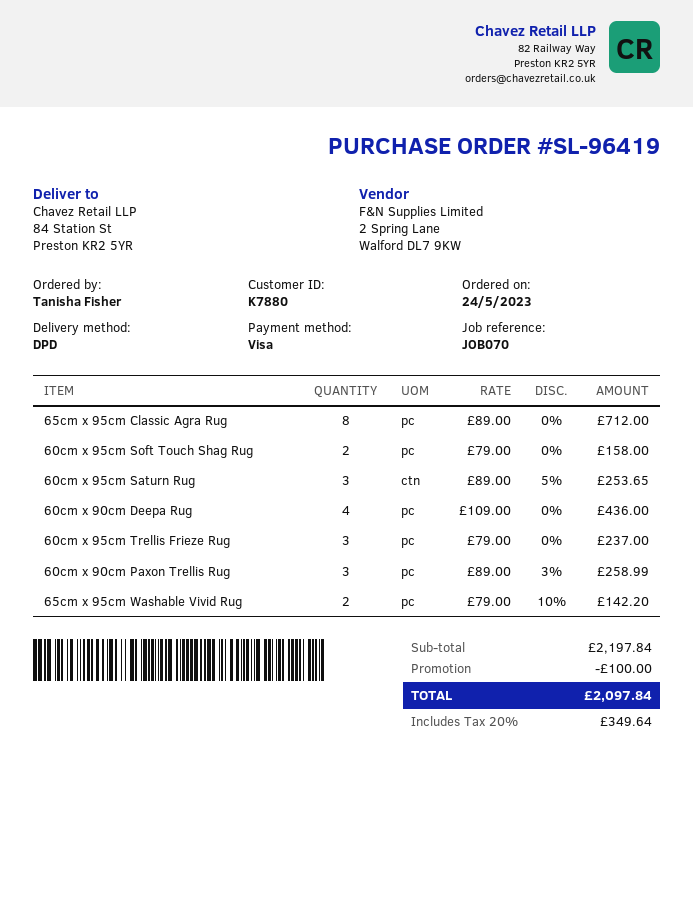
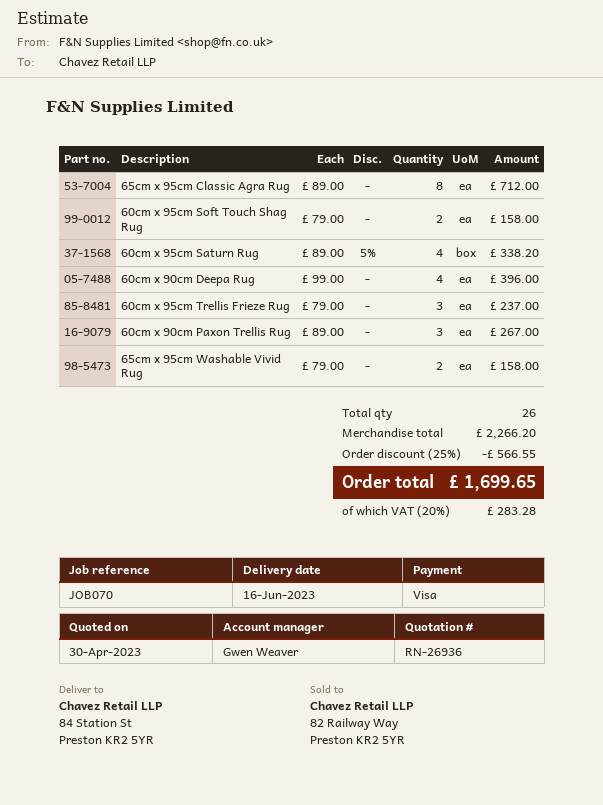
60cm x 95cm Saturn Rug: 3 x 89.00 - 5% = 253.65 -> 4 x 89.00 - 5% = 338.20
60cm x 90cm Deepa Rug: 4 x 109.00 = 436.00 -> 4 x 99.00 = 396.00
60cm x 90cm Paxon Trellis Rug: 3 x 89.00 - 3% = 258.99 -> 3 x 89.00 = 267.00
65cm x 95cm Washable Vivid Rug: 2 x 79.00 - 10% = 142.20 -> 2 x 79.00 = 158.00
subtotal: 2197.84 -> 2266.20
discount: 100.00 -> 566.55
tax: 20% = 349.64 -> 20% = 283.28
total: 2097.84 -> 1699.65

